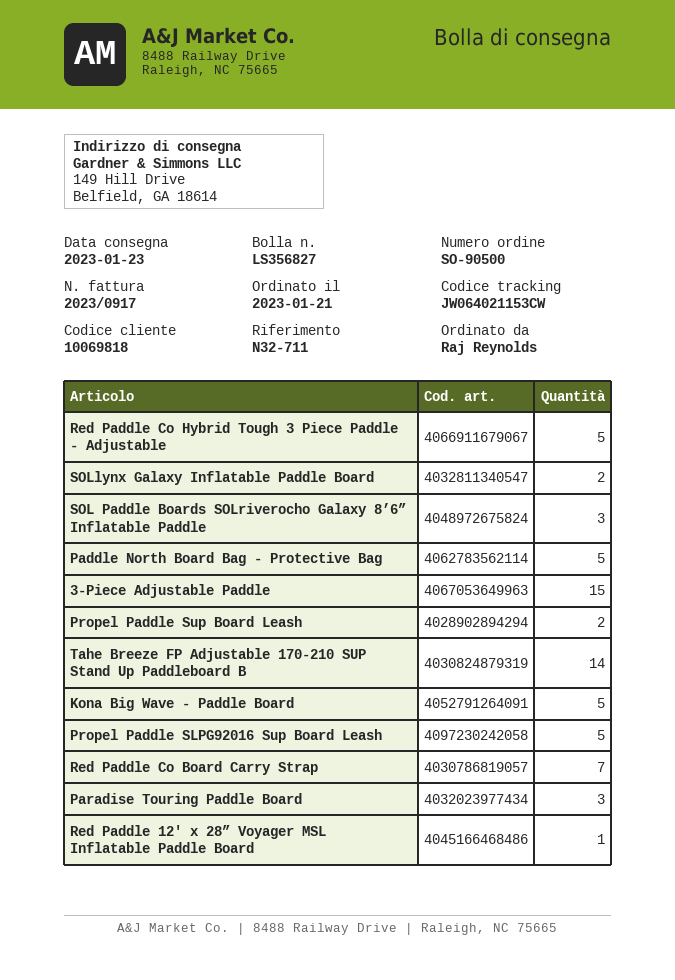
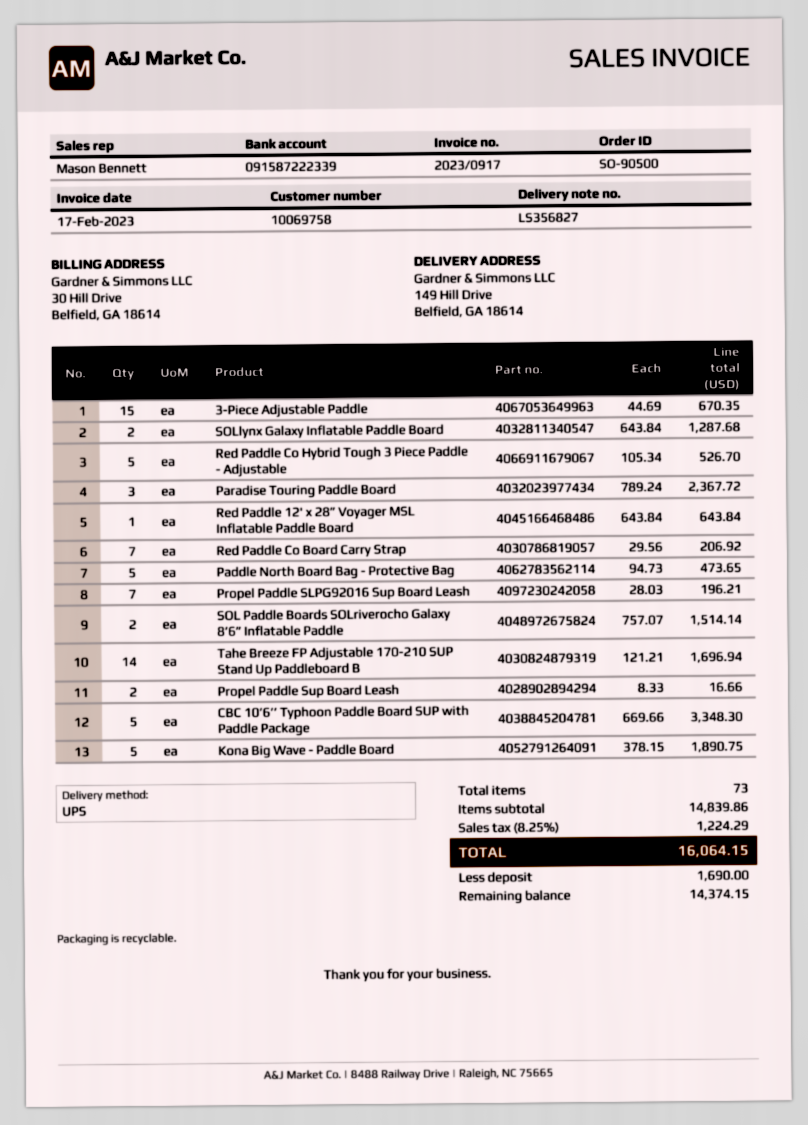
customer number: 10069818 -> 10069758
SOL Paddle Boards SOLriverocho Galaxy 8’6” Inflatable Paddle: 3 -> 2
Propel Paddle SLPG92016 Sup Board Leash: 5 -> 7
CBC 10’6’’ Typhoon Paddle Board SUP with Paddle Package: none -> 5

